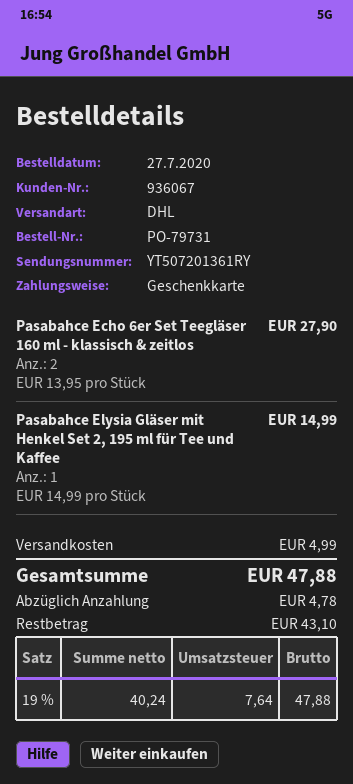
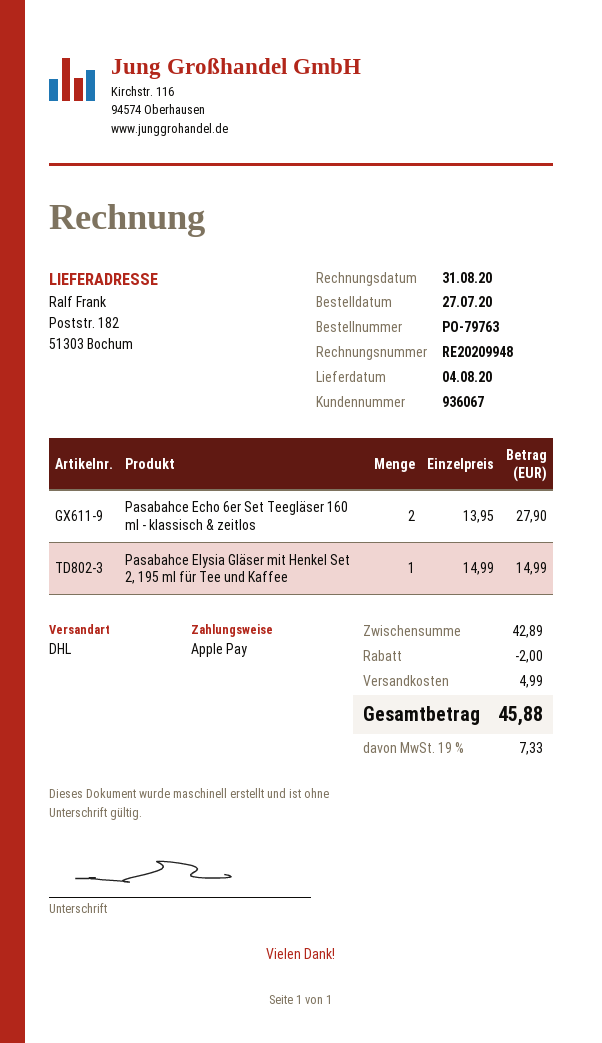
order number: PO-79731 -> PO-79763
payment method: gift card -> Apple Pay
discount: none -> 2.00
tax: 19% = 7.64 -> 19% = 7.33
total: 47.88 -> 45.88

